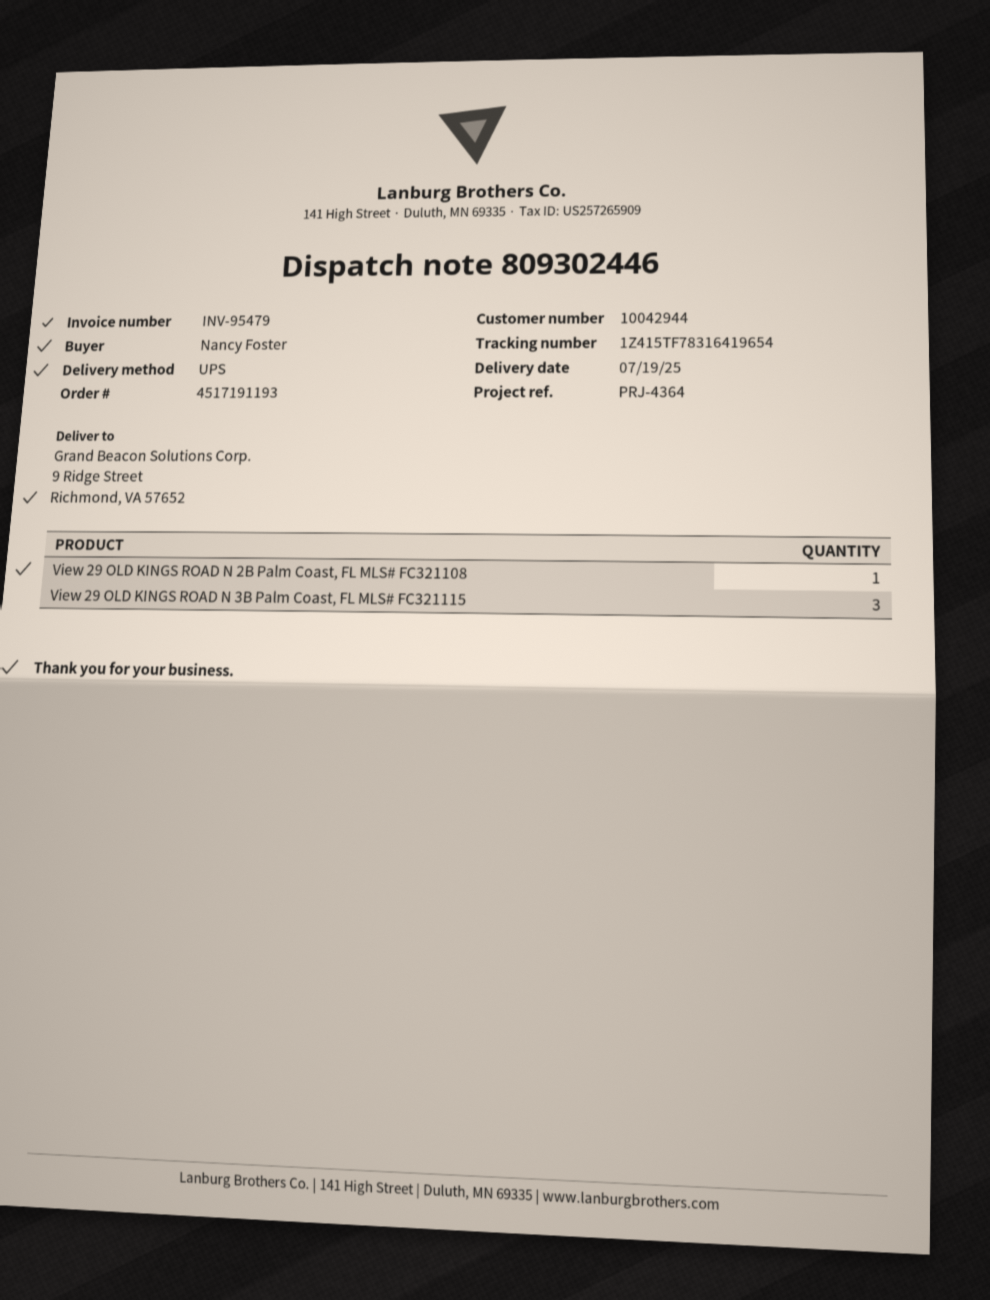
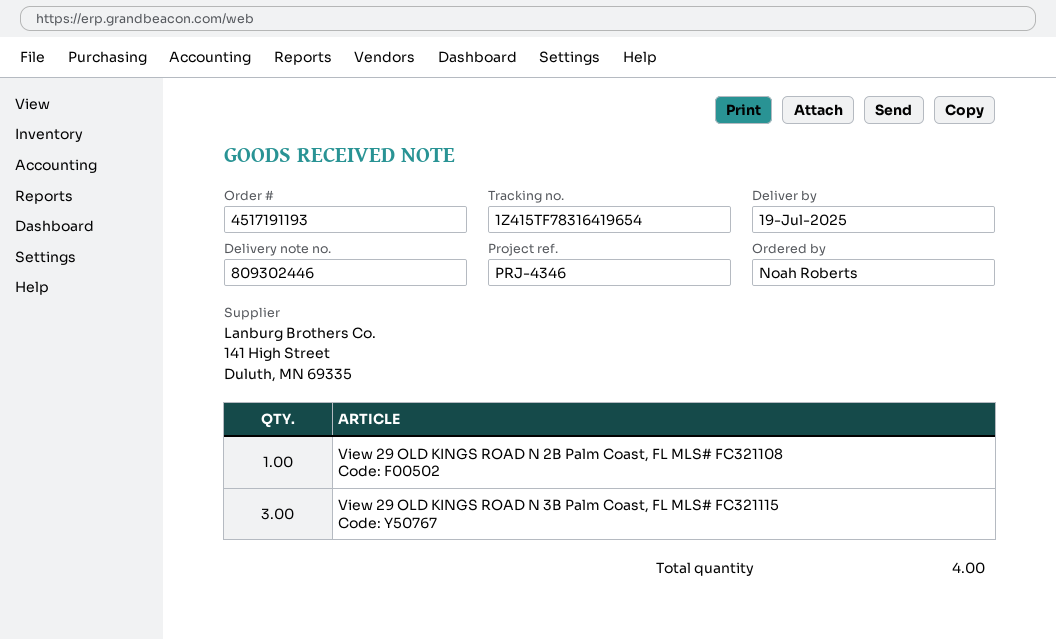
reference: PRJ-4364 -> PRJ-4346
ordered by: Nancy Foster -> Noah Roberts

